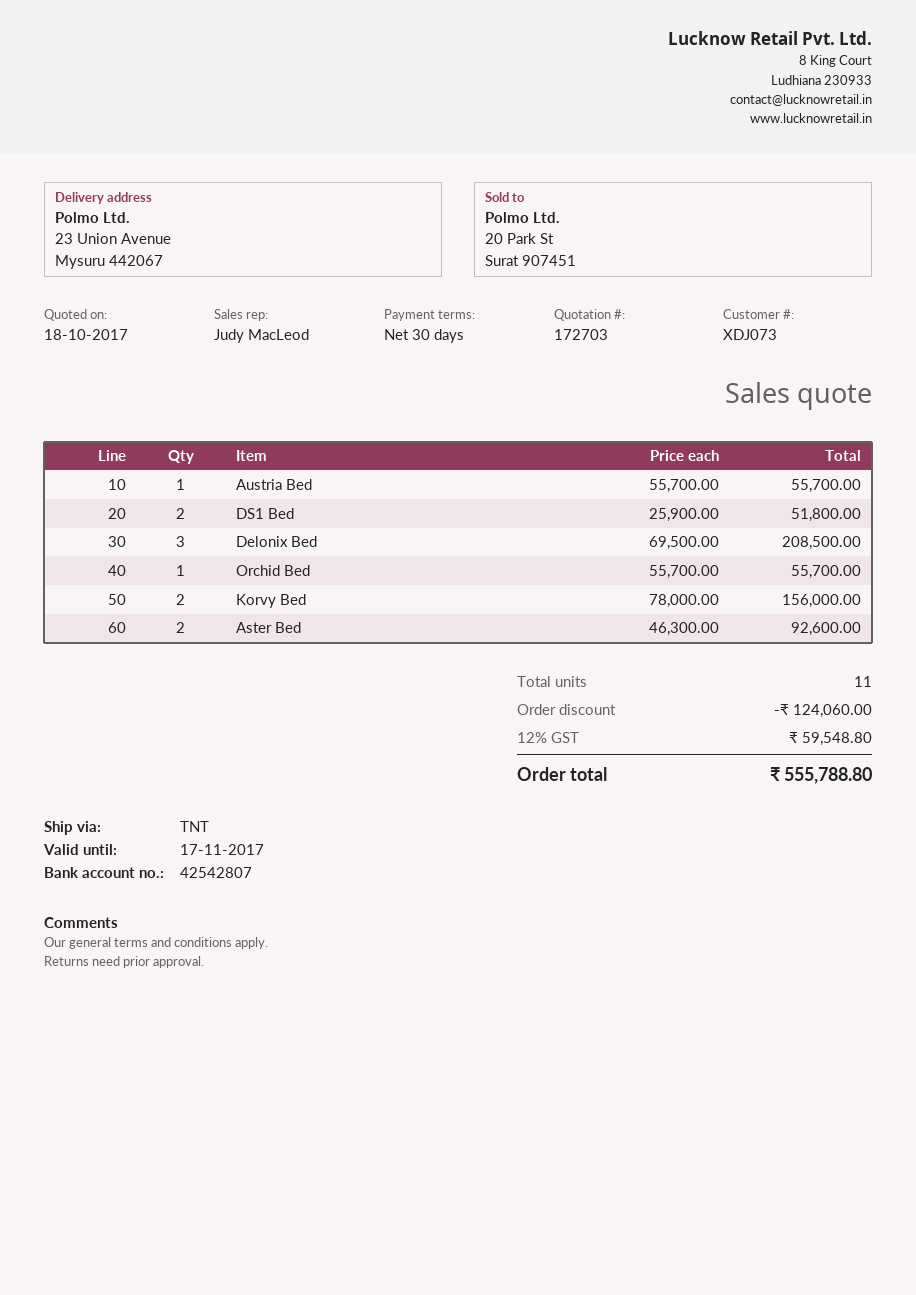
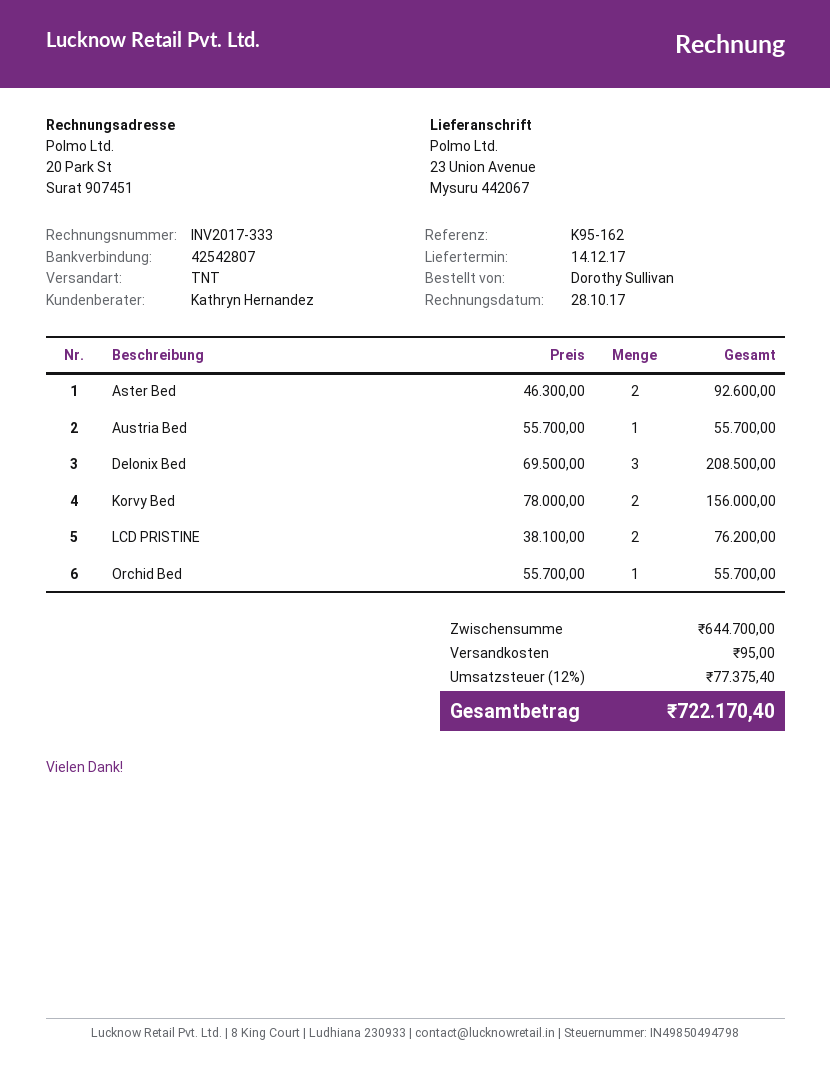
sales rep: Judy MacLeod -> Kathryn Hernandez
DS1 Bed: 2 x 25900.00 = 51800.00 -> none
LCD PRISTINE: none -> 2 x 38100.00 = 76200.00
discount: 124060.00 -> none
shipping: none -> 95.00
tax: 12% = 59548.80 -> 12% = 77375.40
total: 555788.80 -> 722170.40

